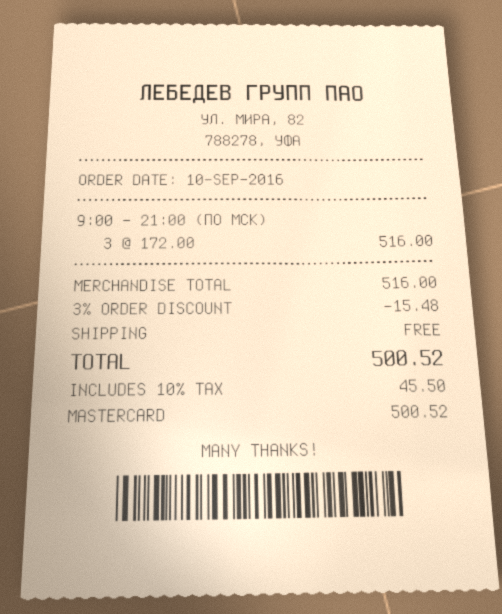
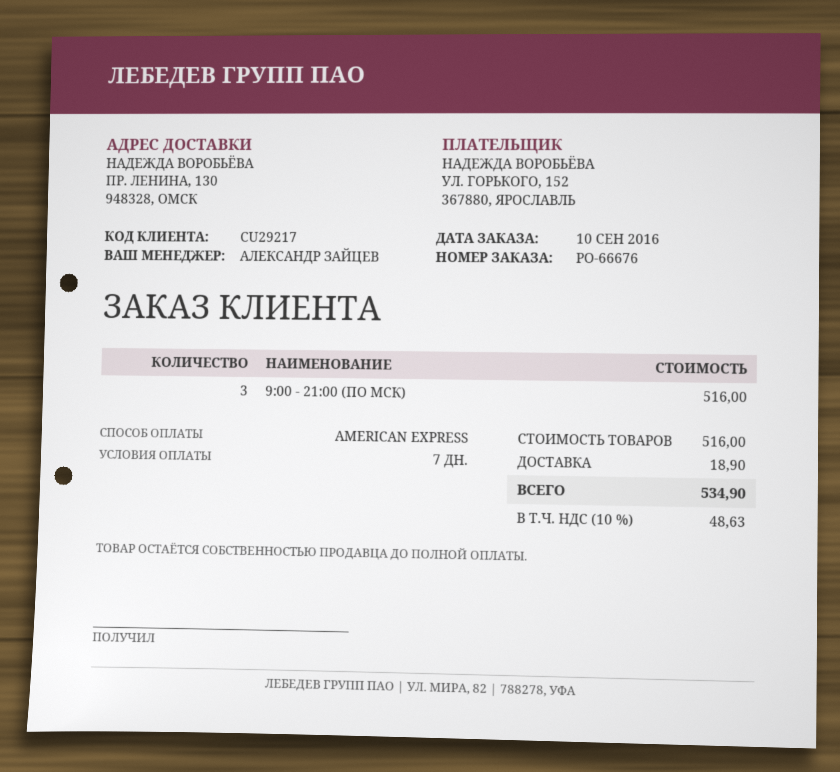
payment method: Mastercard -> American Express
discount: 3% = 15.48 -> none
shipping: 0.00 -> 18.90
tax: 10% = 45.50 -> 10% = 48.63
total: 500.52 -> 534.90

